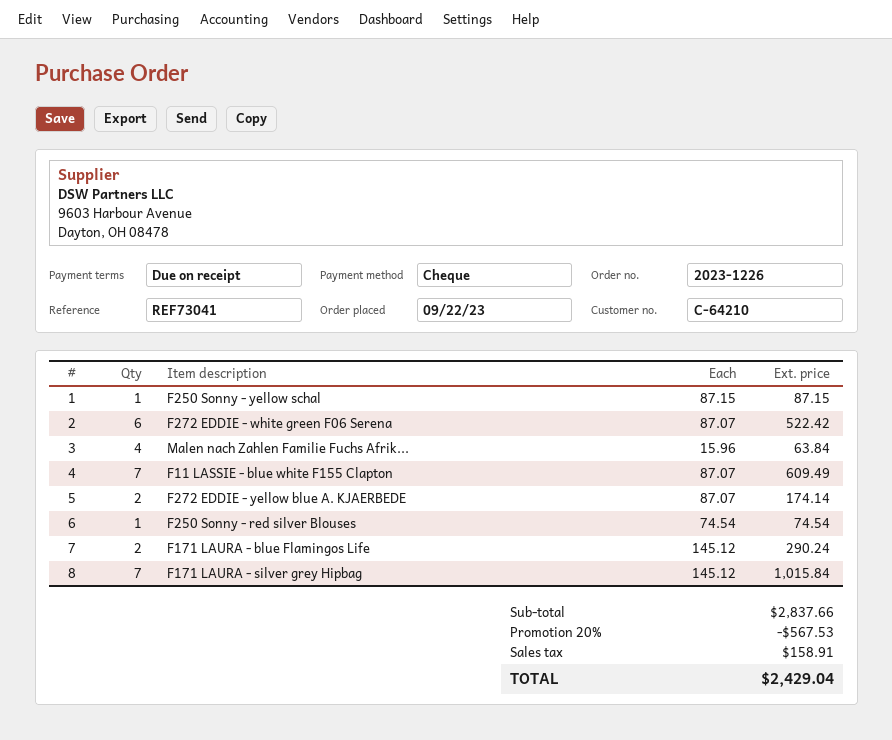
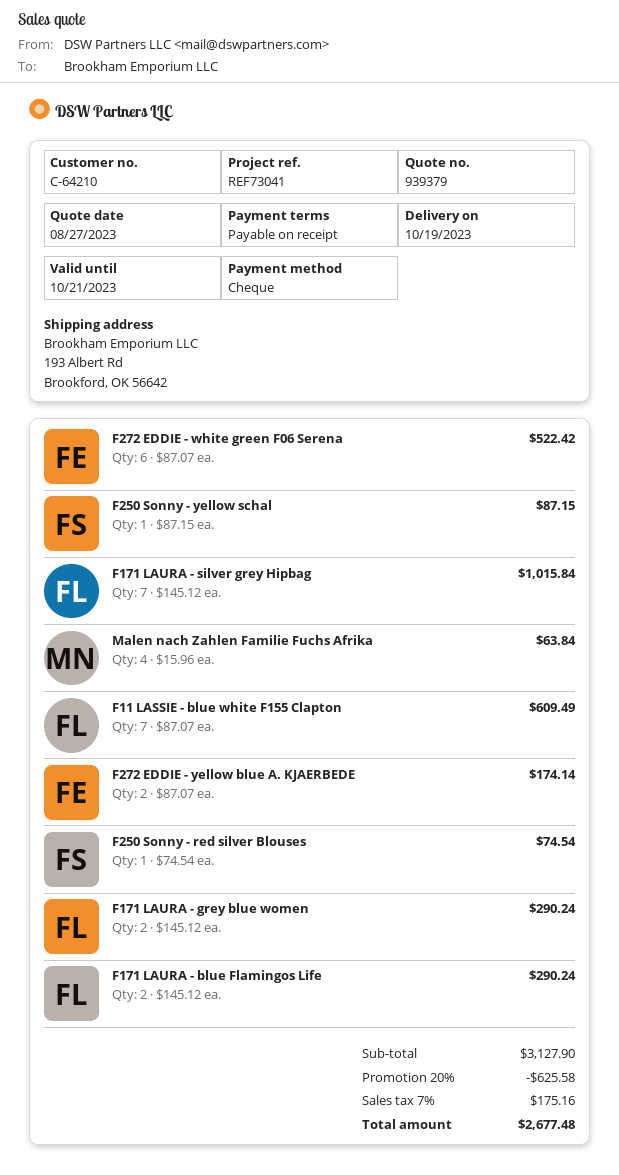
F171 LAURA - grey blue women: none -> 2 x 145.12 = 290.24
subtotal: 2837.66 -> 3127.90
discount: 20% = 567.53 -> 20% = 625.58
tax: 158.91 -> 175.16
total: 2429.04 -> 2677.48

